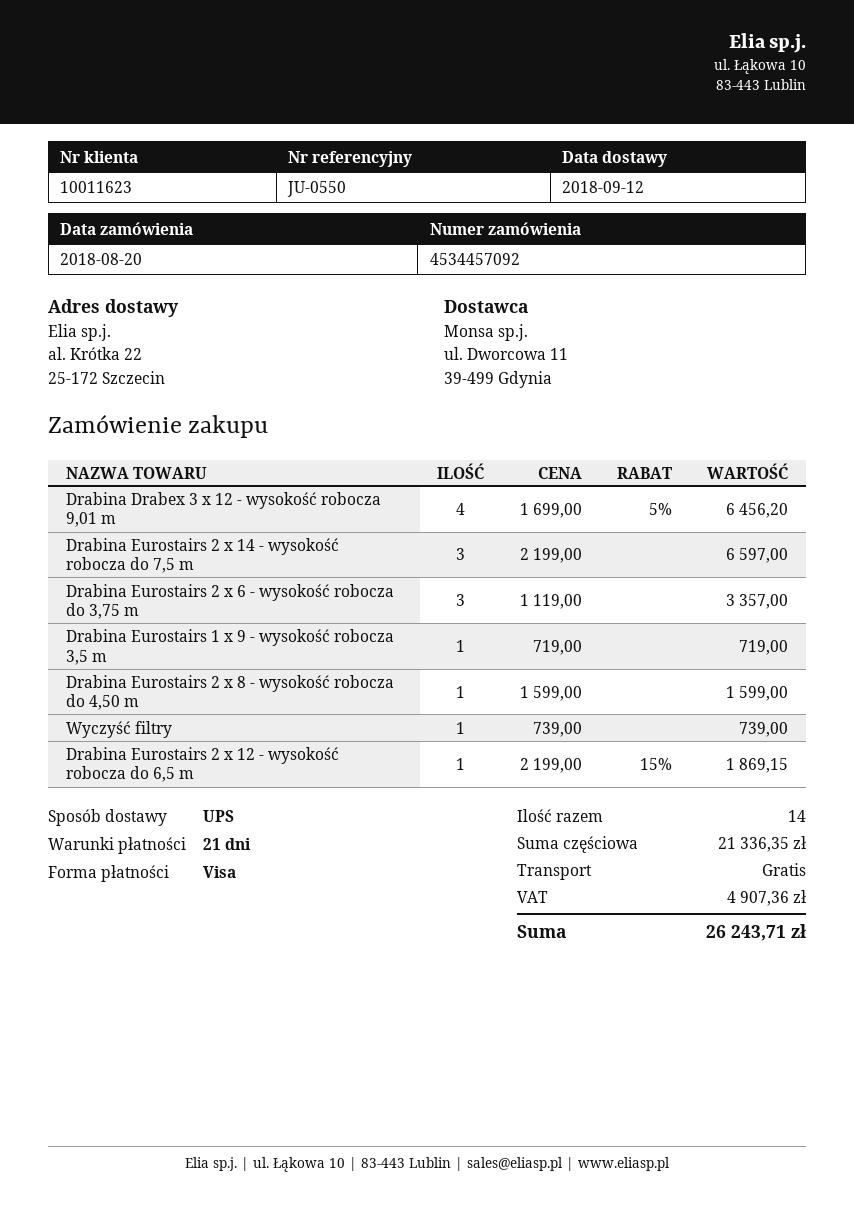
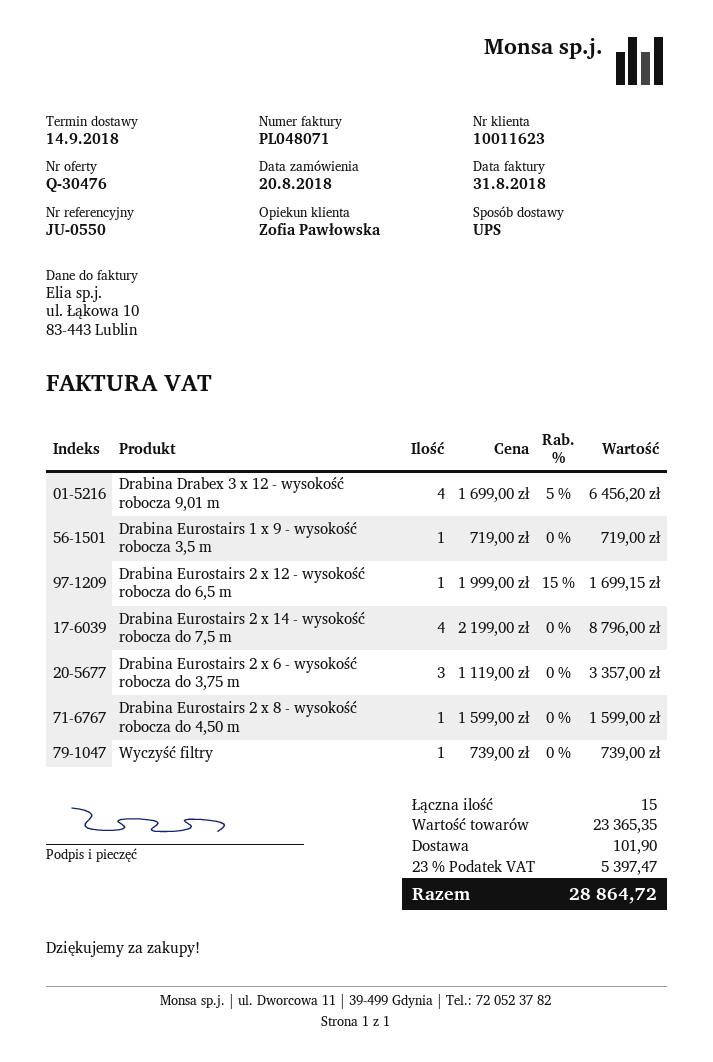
delivery date: 2018-09-12 -> 2018-09-14
Drabina Eurostairs 2 x 14 - wysokość robocza do 7,5 m: 3 x 2199.00 = 6597.00 -> 4 x 2199.00 = 8796.00
Drabina Eurostairs 2 x 12 - wysokość robocza do 6,5 m: 1 x 2199.00 - 15% = 1869.15 -> 1 x 1999.00 - 15% = 1699.15
total quantity: 14 -> 15
subtotal: 21336.35 -> 23365.35
shipping: 0.00 -> 101.90
tax: 4907.36 -> 5397.47
total: 26243.71 -> 28864.72

